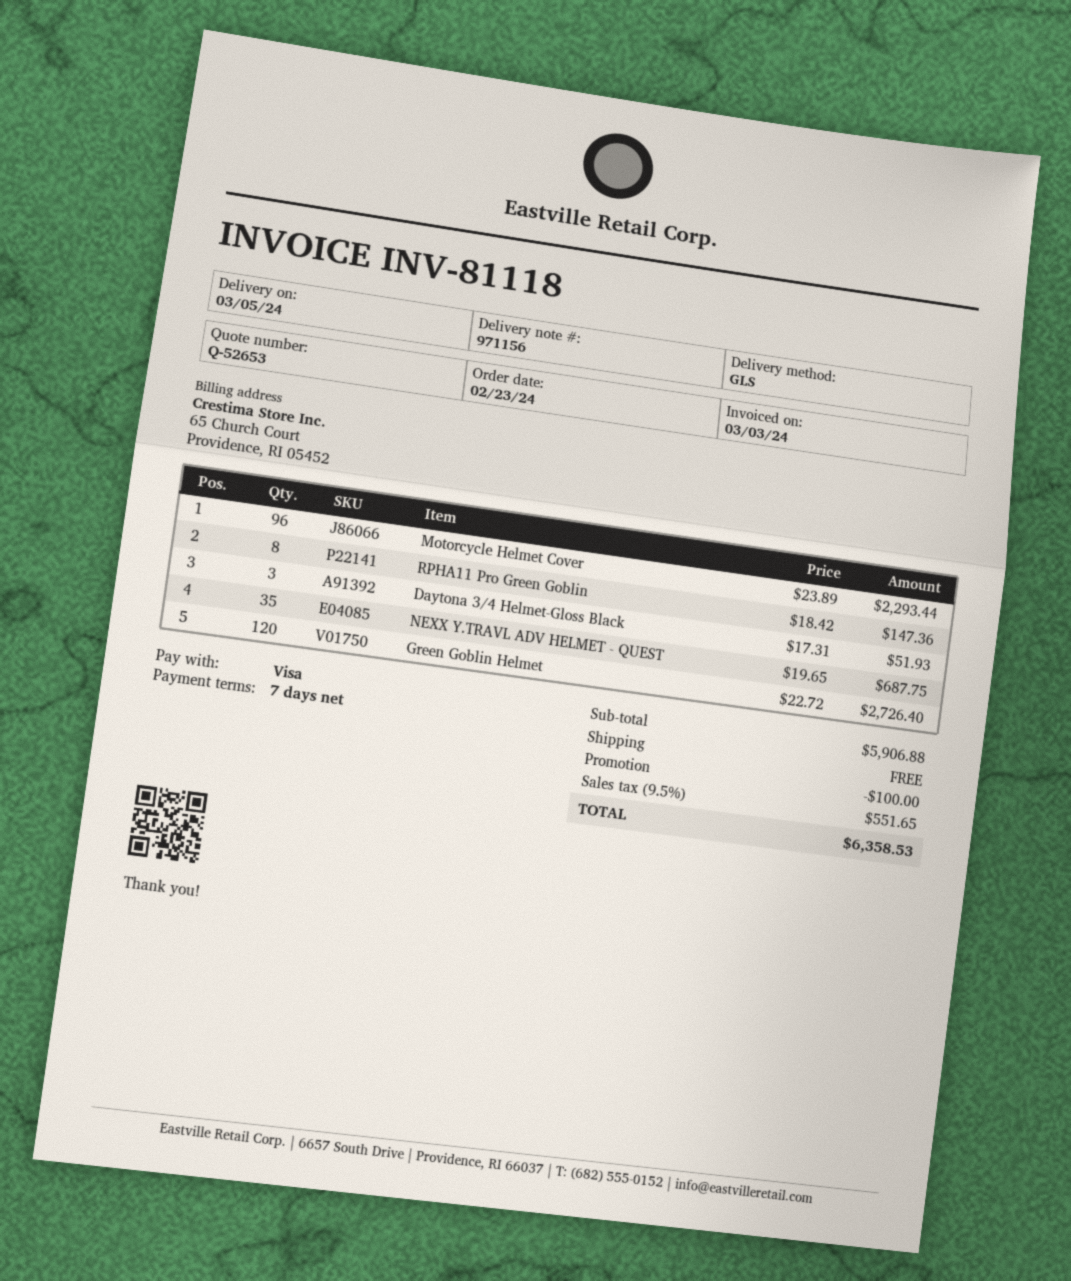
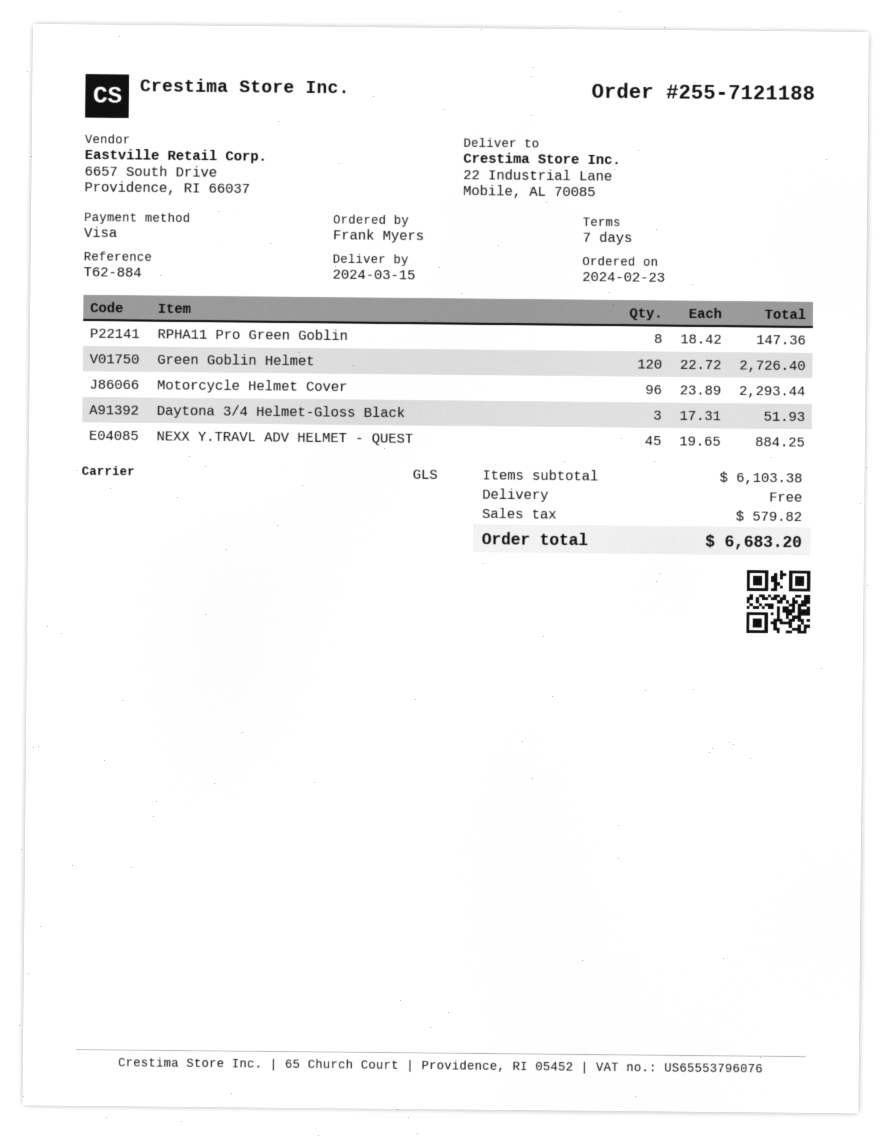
delivery date: 2024-03-05 -> 2024-03-15
NEXX Y.TRAVL ADV HELMET - QUEST: 35 x 19.65 = 687.75 -> 45 x 19.65 = 884.25
subtotal: 5906.88 -> 6103.38
discount: 100.00 -> none
tax: 551.65 -> 579.82
total: 6358.53 -> 6683.20

